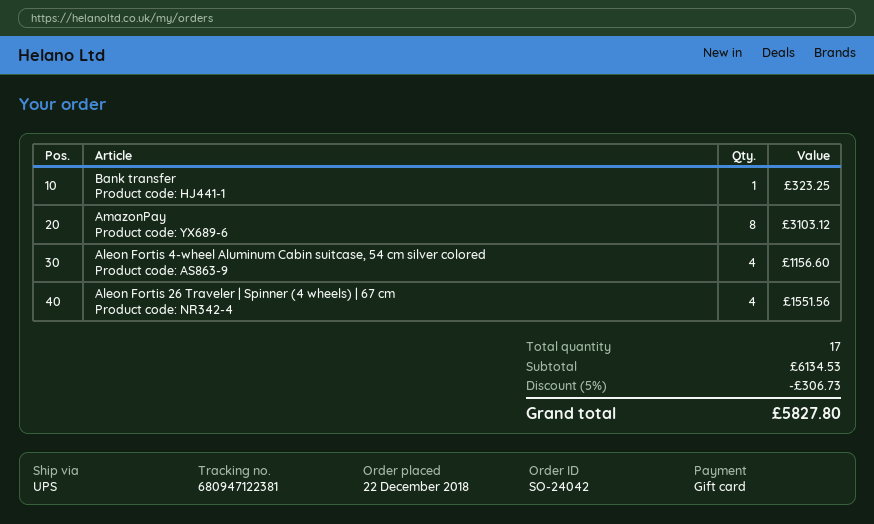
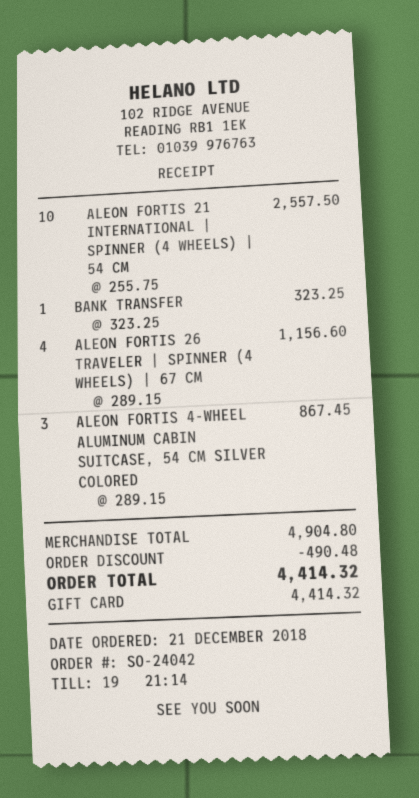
order date: 2018-12-22 -> 2018-12-21
AmazonPay: 8 for 3103.12 -> none
Aleon Fortis 4-wheel Aluminum Cabin suitcase, 54 cm silver colored: 4 for 1156.60 -> 3 for 867.45
Aleon Fortis 26 Traveler | Spinner (4 wheels) | 67 cm: 4 for 1551.56 -> 4 for 1156.60
ALEON FORTIS 21 INTERNATIONAL | SPINNER (4 WHEELS) | 54 CM: none -> 10 for 2557.50
subtotal: 6134.53 -> 4904.80
discount: 306.73 -> 490.48
total: 5827.80 -> 4414.32

